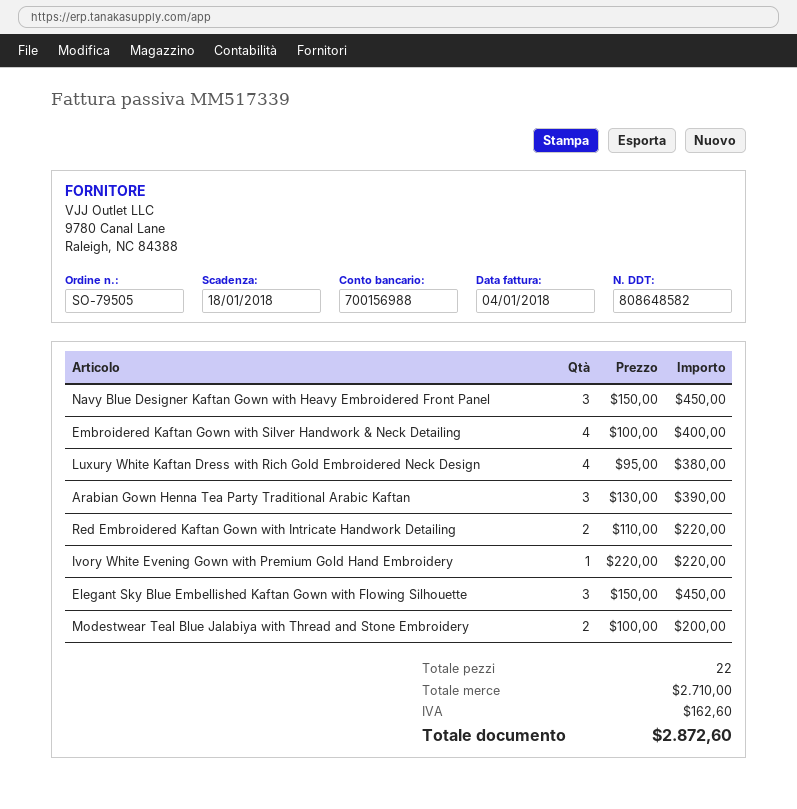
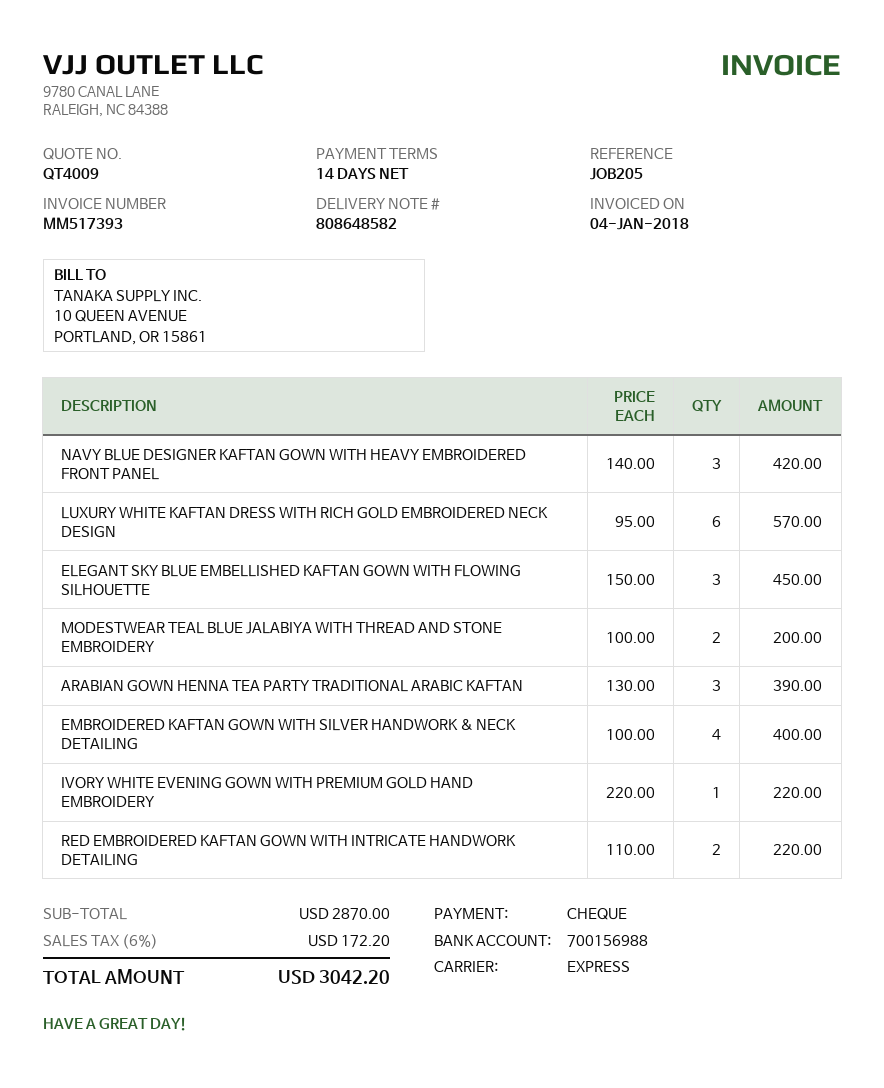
invoice number: MM517339 -> MM517393
Navy Blue Designer Kaftan Gown with Heavy Embroidered Front Panel: 3 x 150.00 = 450.00 -> 3 x 140.00 = 420.00
Luxury White Kaftan Dress with Rich Gold Embroidered Neck Design: 4 x 95.00 = 380.00 -> 6 x 95.00 = 570.00
subtotal: 2710.00 -> 2870.00
tax: 162.60 -> 172.20
total: 2872.60 -> 3042.20

